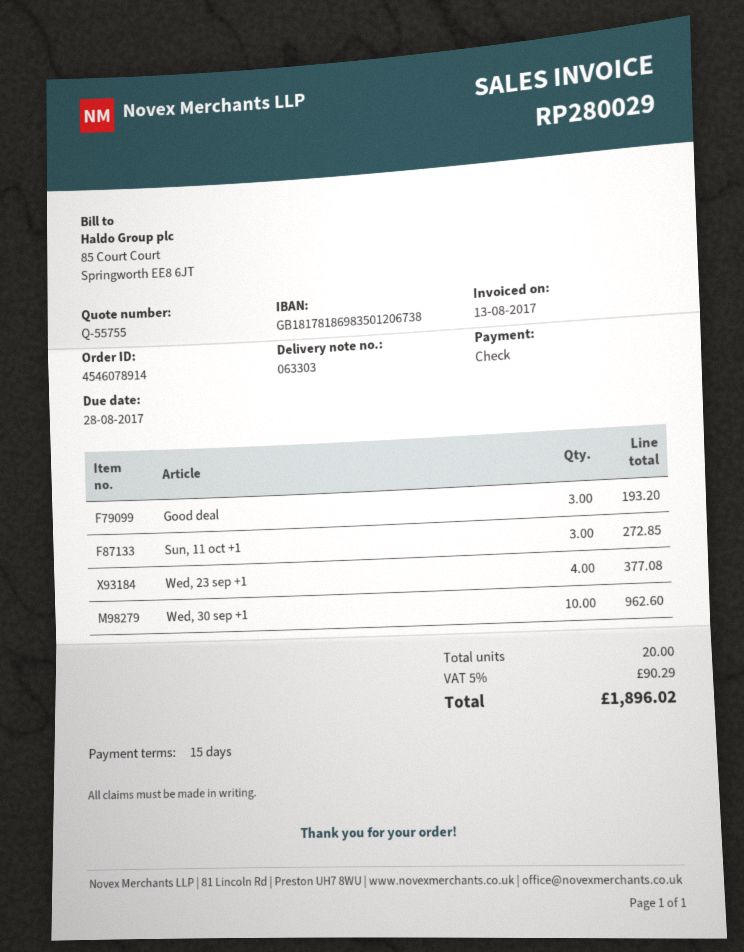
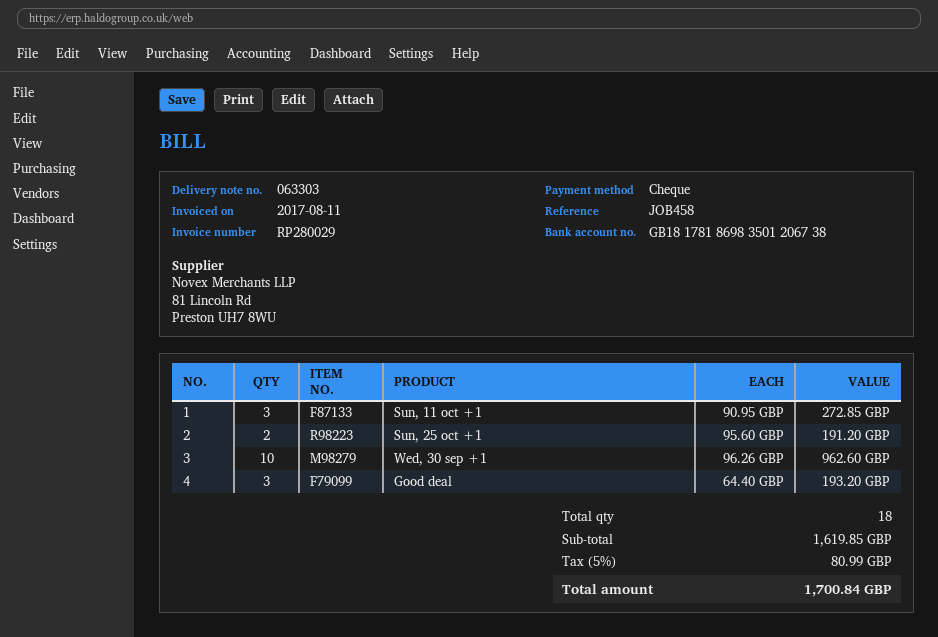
invoice date: 2017-08-13 -> 2017-08-11
Wed, 23 sep +1: 4 for 377.08 -> none
Sun, 25 oct +1: none -> 2 for 191.20
total quantity: 20 -> 18
tax: 5% = 90.29 -> 5% = 80.99
total: 1896.02 -> 1700.84

